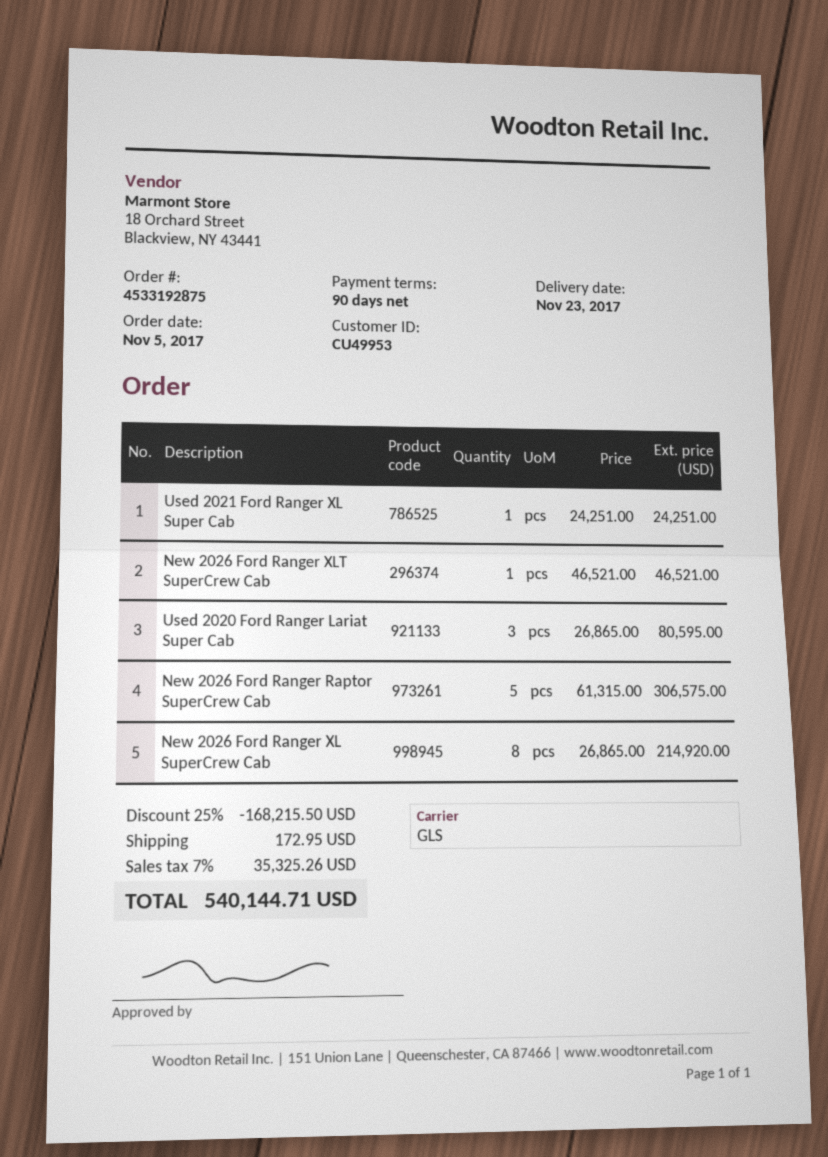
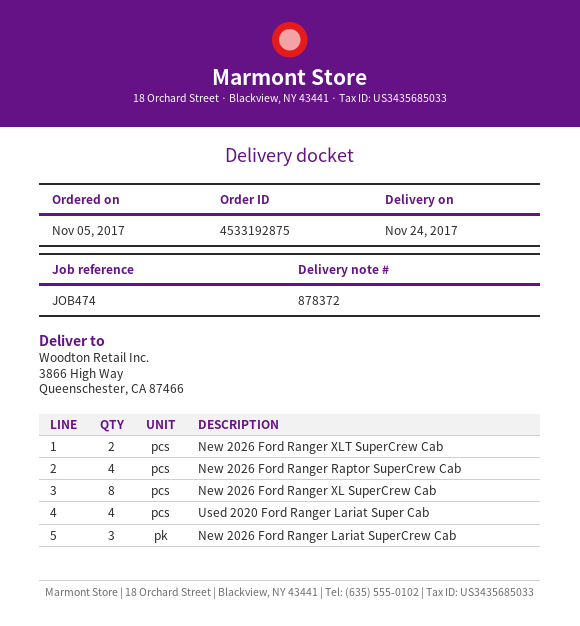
delivery date: 2017-11-23 -> 2017-11-24
Used 2021 Ford Ranger XL Super Cab: 1 -> none
New 2026 Ford Ranger XLT SuperCrew Cab: 1 -> 2
Used 2020 Ford Ranger Lariat Super Cab: 3 -> 4
New 2026 Ford Ranger Raptor SuperCrew Cab: 5 -> 4
New 2026 Ford Ranger Lariat SuperCrew Cab: none -> 3

